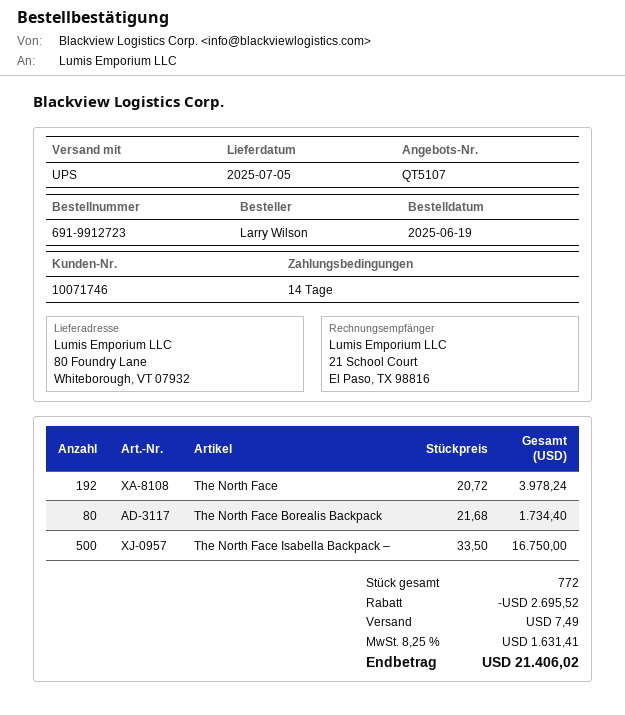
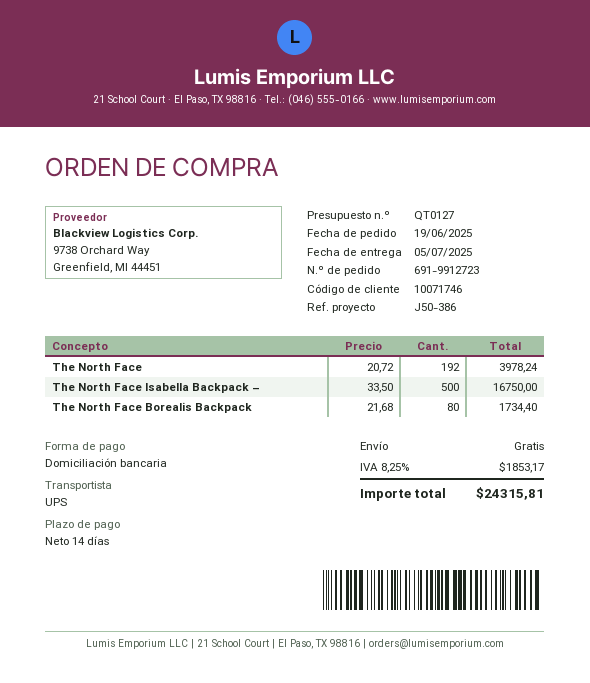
quote number: QT5107 -> QT0127
discount: 2695.52 -> none
shipping: 7.49 -> 0.00
tax: 8.25% = 1631.41 -> 8.25% = 1853.17
total: 21406.02 -> 24315.81

